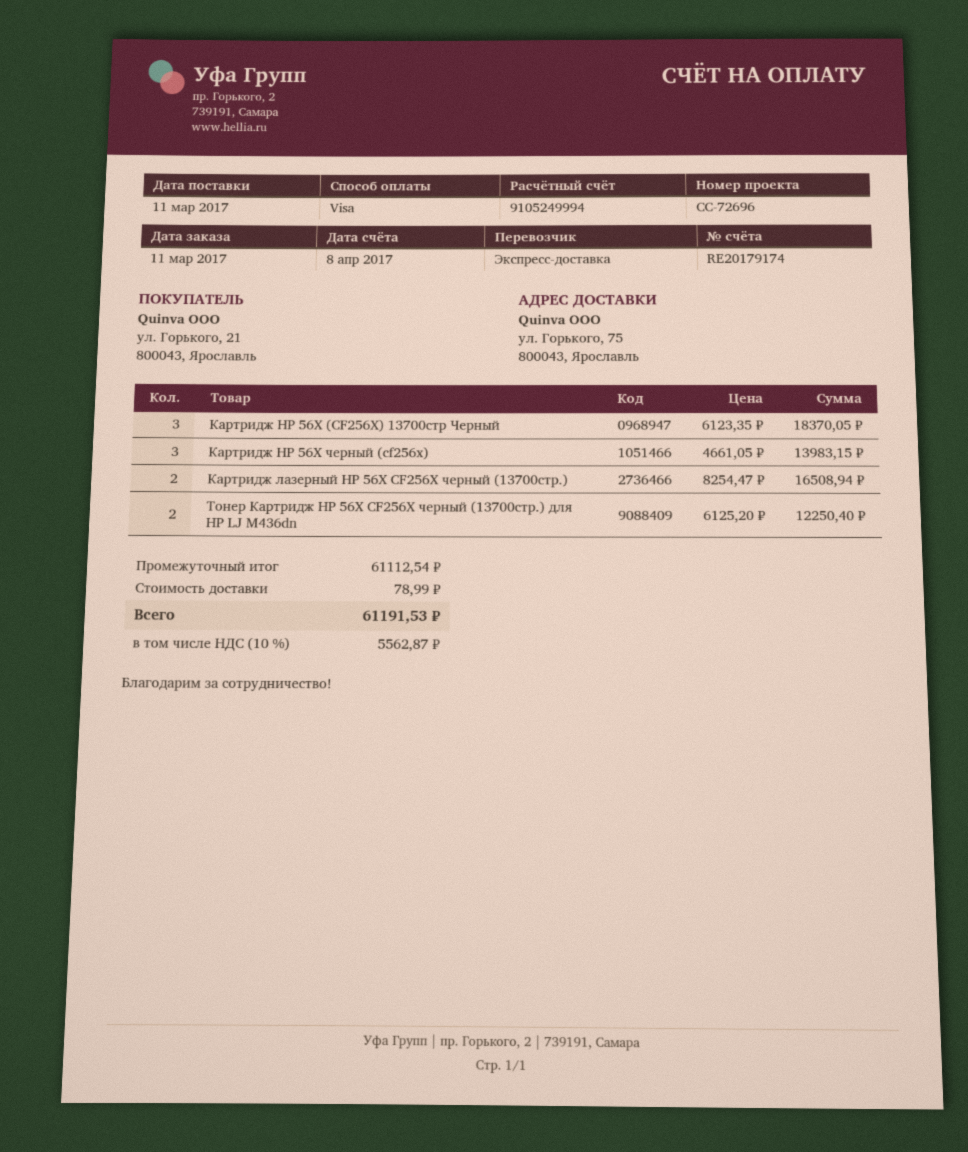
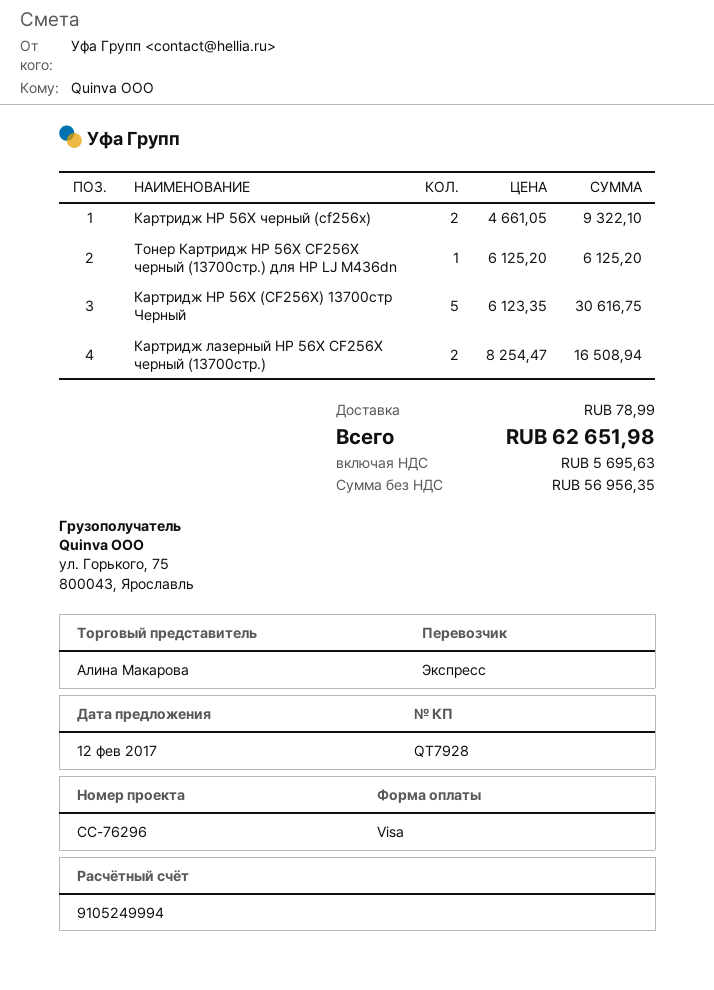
reference: CC-72696 -> CC-76296
Картридж HP 56X (CF256X) 13700стр Черный: 3 x 6123.35 = 18370.05 -> 5 x 6123.35 = 30616.75
Картридж HP 56X черный (cf256x): 3 x 4661.05 = 13983.15 -> 2 x 4661.05 = 9322.10
Тонер Картридж HP 56X CF256X черный (13700стр.) для HP LJ M436dn: 2 x 6125.20 = 12250.40 -> 1 x 6125.20 = 6125.20
tax: 5562.87 -> 5695.63
total: 61191.53 -> 62651.98

